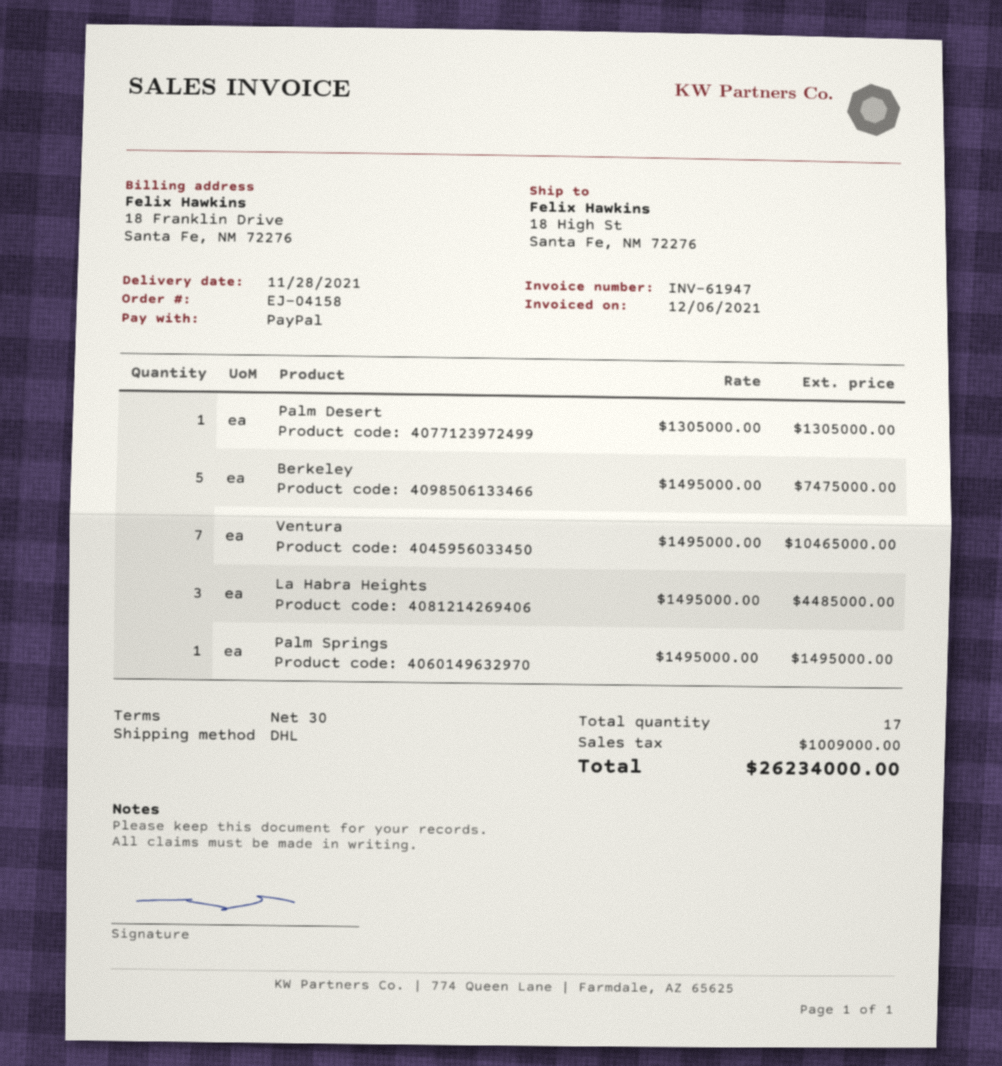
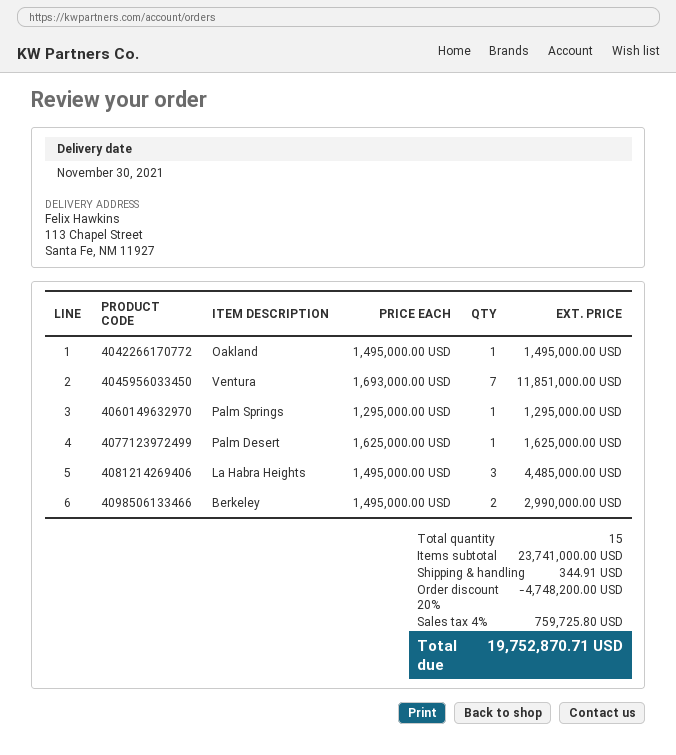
delivery date: 2021-11-28 -> 2021-11-30
ship to: 18 High St, Santa Fe, NM 72276 -> 113 Chapel Street, Santa Fe, NM 11927
Palm Desert: 1 x 1305000.00 = 1305000.00 -> 1 x 1625000.00 = 1625000.00
Berkeley: 5 x 1495000.00 = 7475000.00 -> 2 x 1495000.00 = 2990000.00
Ventura: 7 x 1495000.00 = 10465000.00 -> 7 x 1693000.00 = 11851000.00
Palm Springs: 1 x 1495000.00 = 1495000.00 -> 1 x 1295000.00 = 1295000.00
Oakland: none -> 1 x 1495000.00 = 1495000.00
total quantity: 17 -> 15
discount: none -> 20% = 4748200.00
shipping: none -> 344.91
tax: 1009000.00 -> 759725.80
total: 26234000.00 -> 19752870.71

